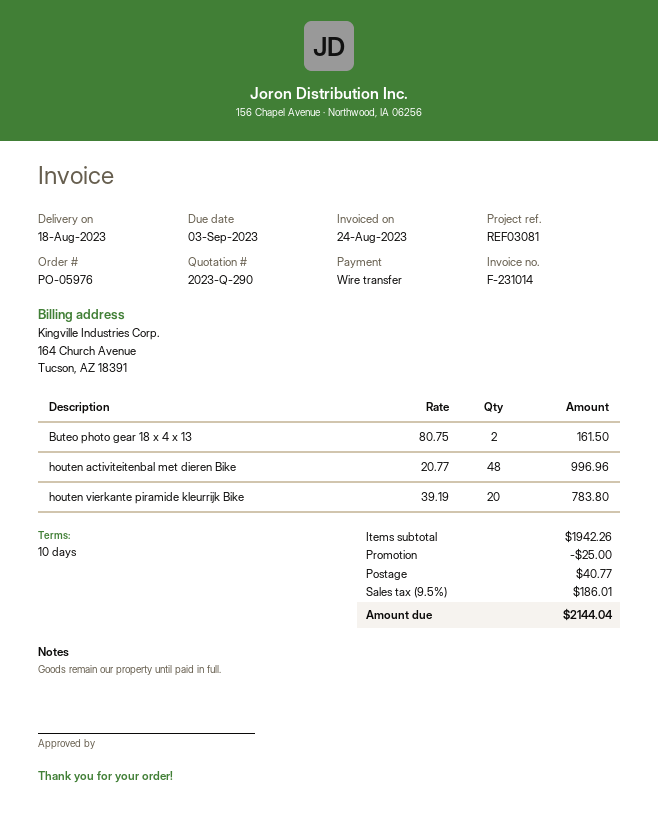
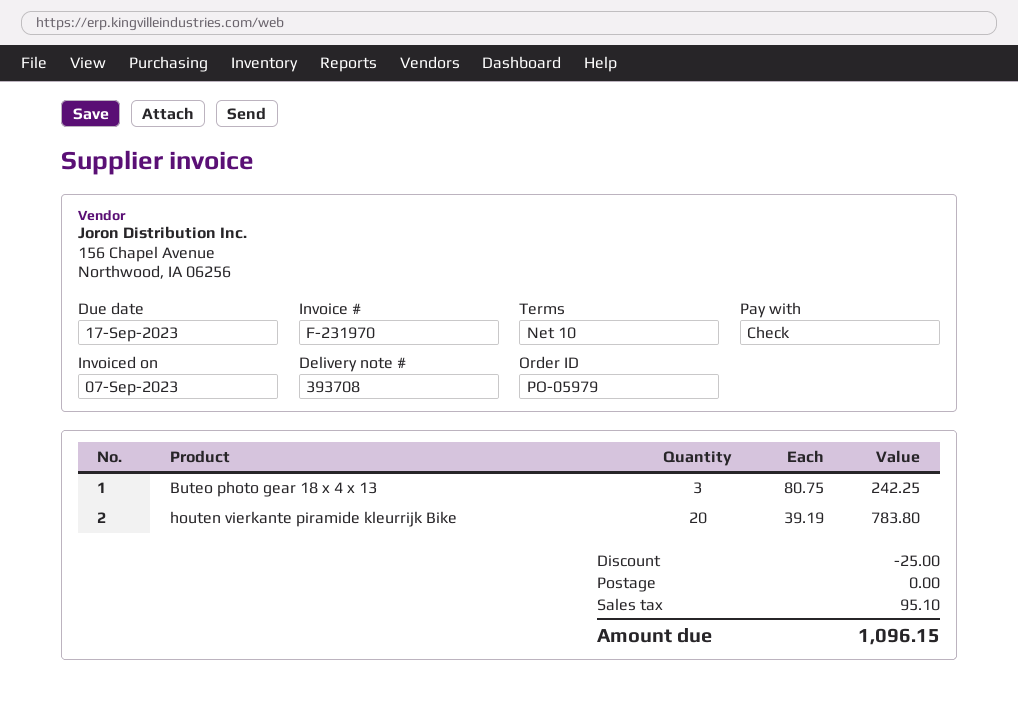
order number: PO-05976 -> PO-05979
invoice number: F-231014 -> F-231970
invoice date: 2023-08-24 -> 2023-09-07
due date: 2023-09-03 -> 2023-09-17
payment method: bank transfer -> cheque
Buteo photo gear 18 x 4 x 13: 2 x 80.75 = 161.50 -> 3 x 80.75 = 242.25
houten activiteitenbal met dieren Bike: 48 x 20.77 = 996.96 -> none
shipping: 40.77 -> 0.00
tax: 186.01 -> 95.10
total: 2144.04 -> 1096.15

